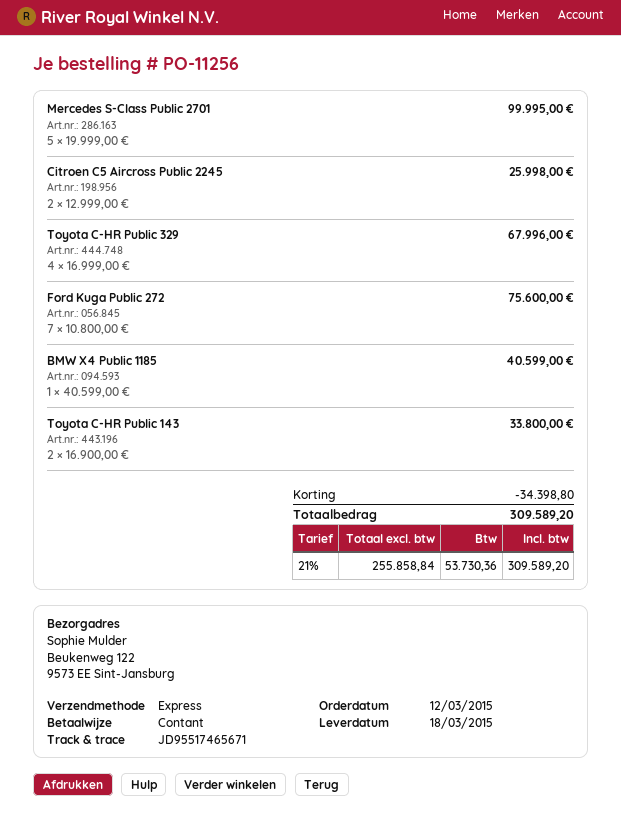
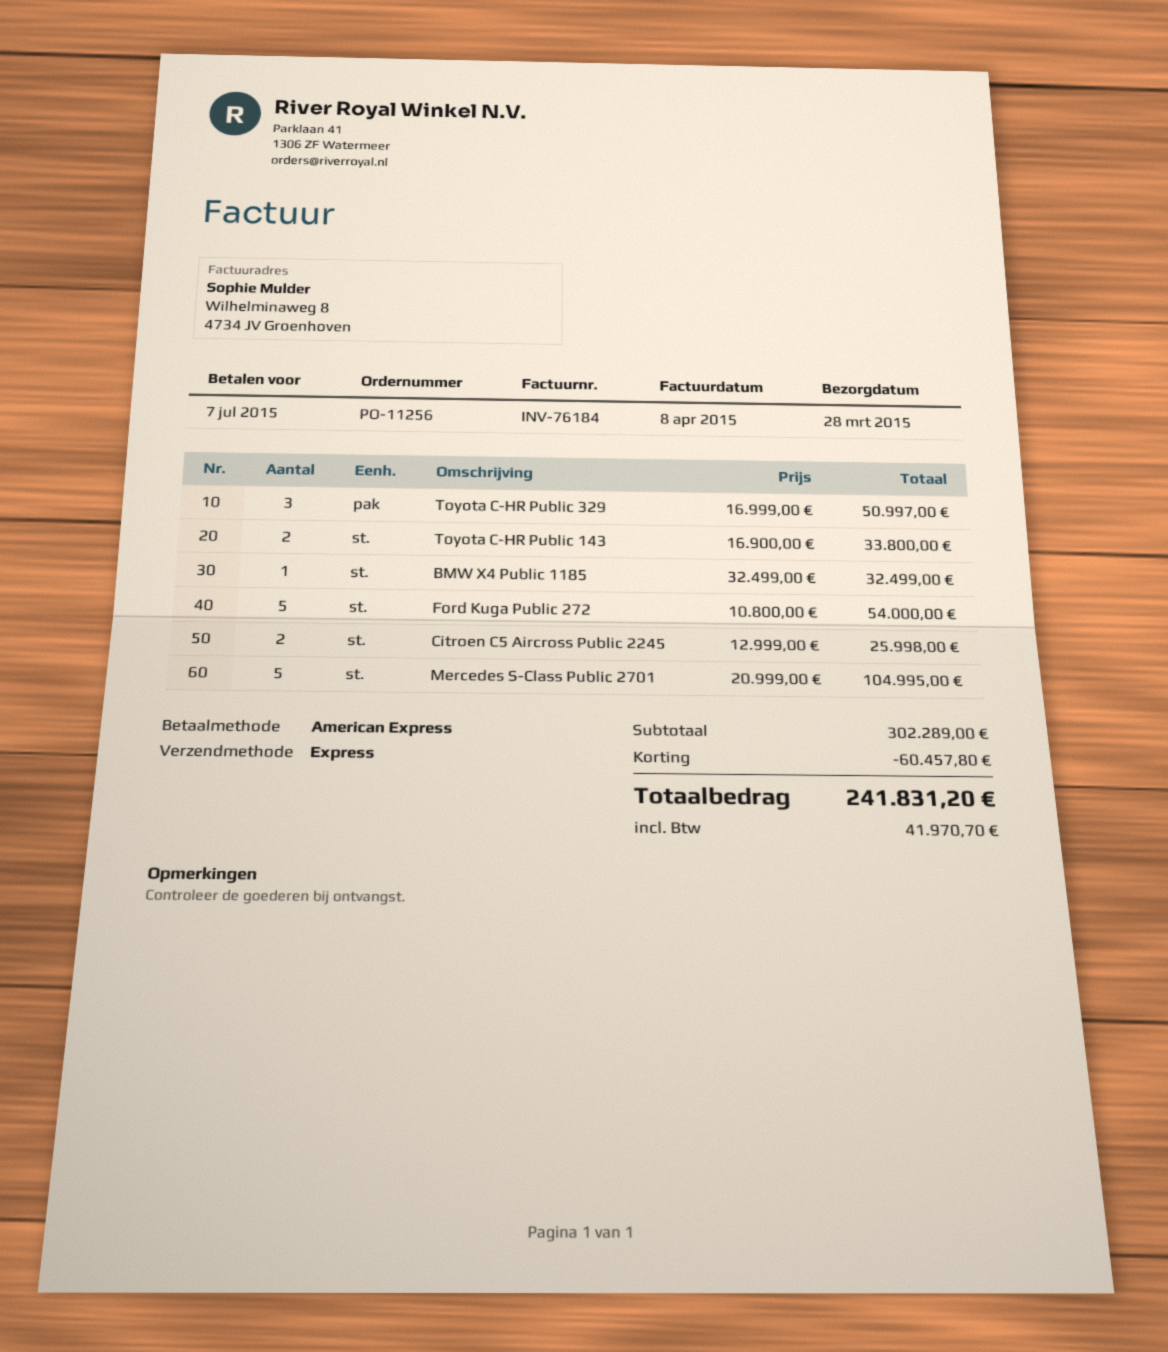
delivery date: 2015-03-18 -> 2015-03-28
payment method: cash -> American Express
Mercedes S-Class Public 2701: 5 x 19999.00 = 99995.00 -> 5 x 20999.00 = 104995.00
Toyota C-HR Public 329: 4 x 16999.00 = 67996.00 -> 3 x 16999.00 = 50997.00
Ford Kuga Public 272: 7 x 10800.00 = 75600.00 -> 5 x 10800.00 = 54000.00
BMW X4 Public 1185: 1 x 40599.00 = 40599.00 -> 1 x 32499.00 = 32499.00
discount: 34398.80 -> 60457.80
tax: 53730.36 -> 41970.70
total: 309589.20 -> 241831.20

